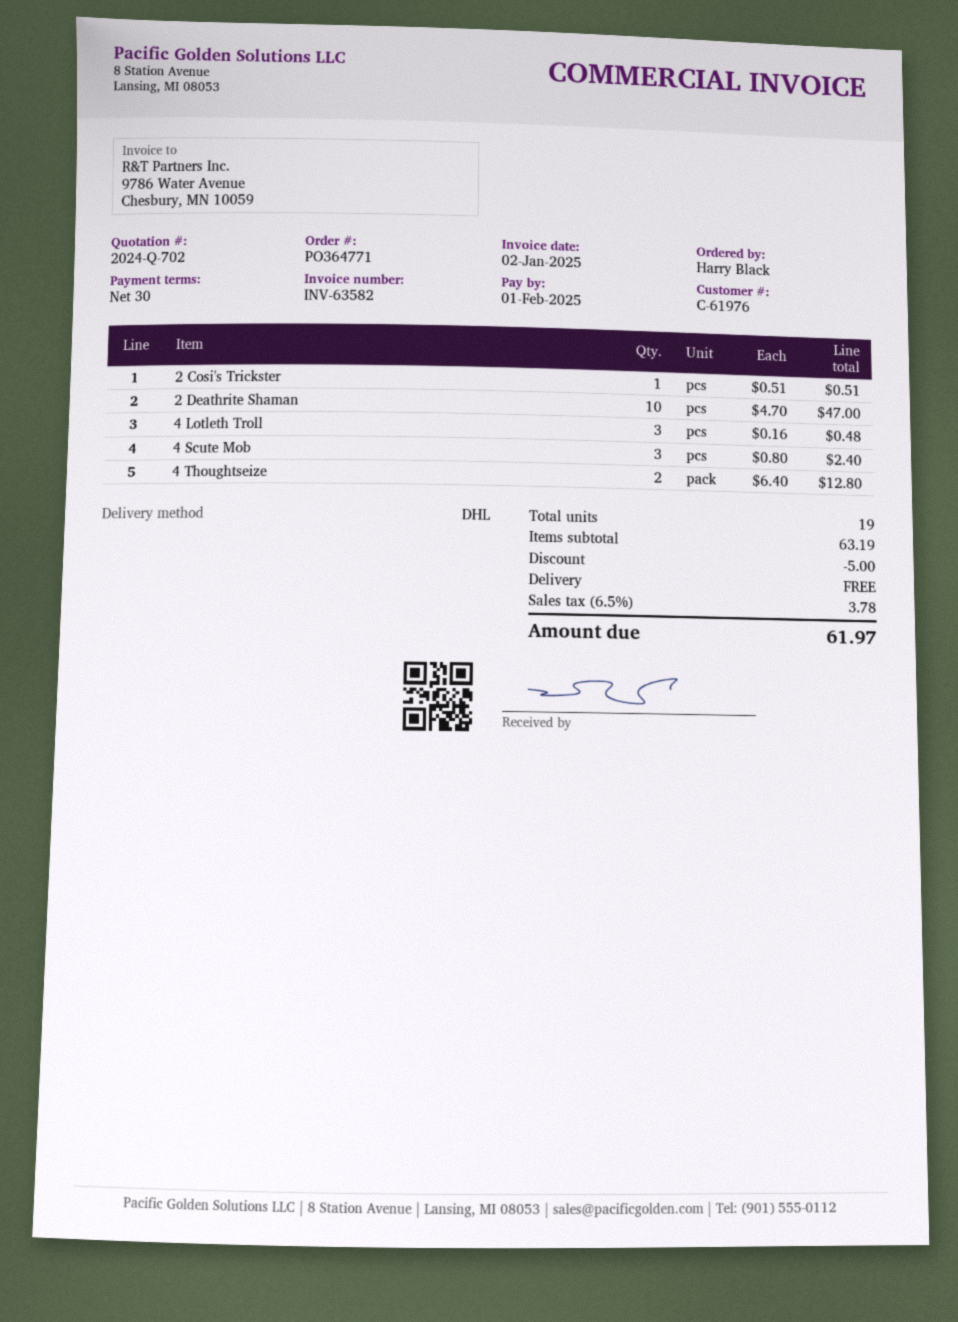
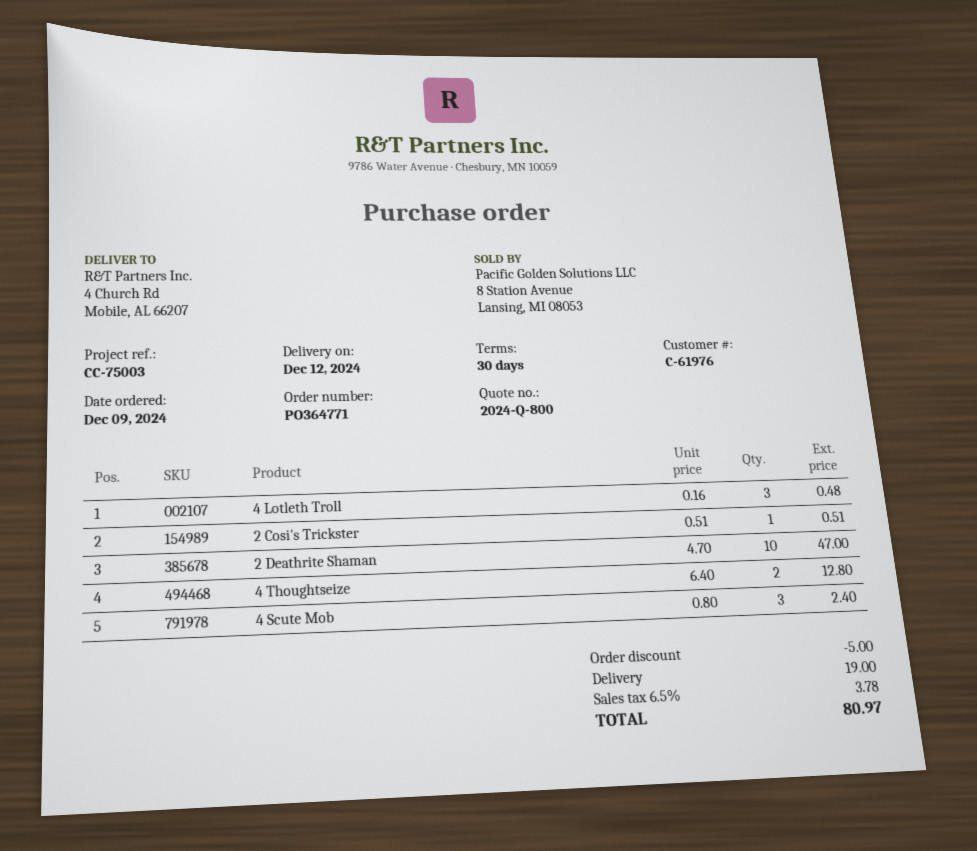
quote number: 2024-Q-702 -> 2024-Q-800
shipping: 0.00 -> 19.00
total: 61.97 -> 80.97

